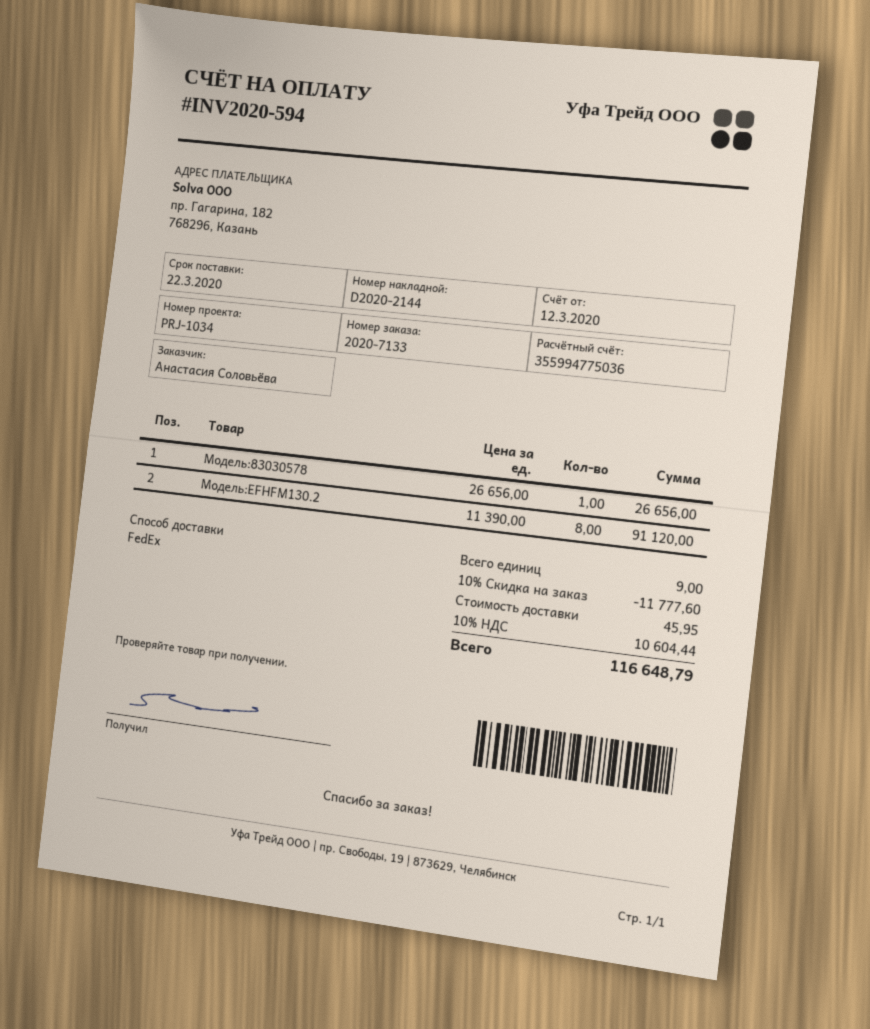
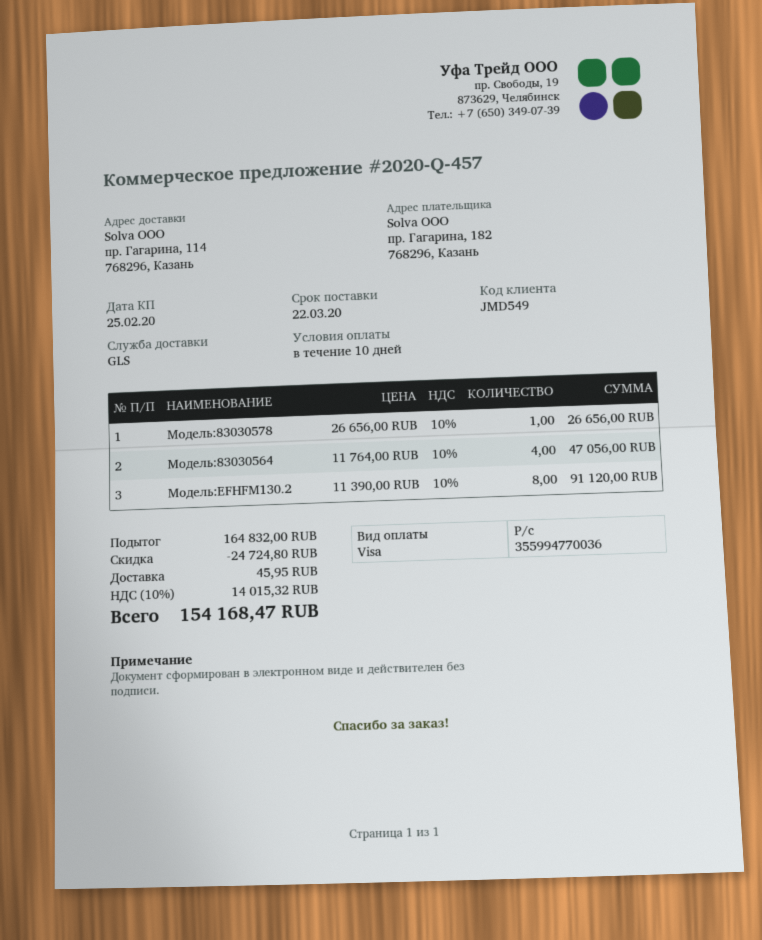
bank account: 355994775036 -> 355994770036
shipping method: FedEx -> GLS
Модель:83030564: none -> 4 x 11764.00 = 47056.00
discount: 11777.60 -> 24724.80
tax: 10% = 10604.44 -> 10% = 14015.32
total: 116648.79 -> 154168.47

